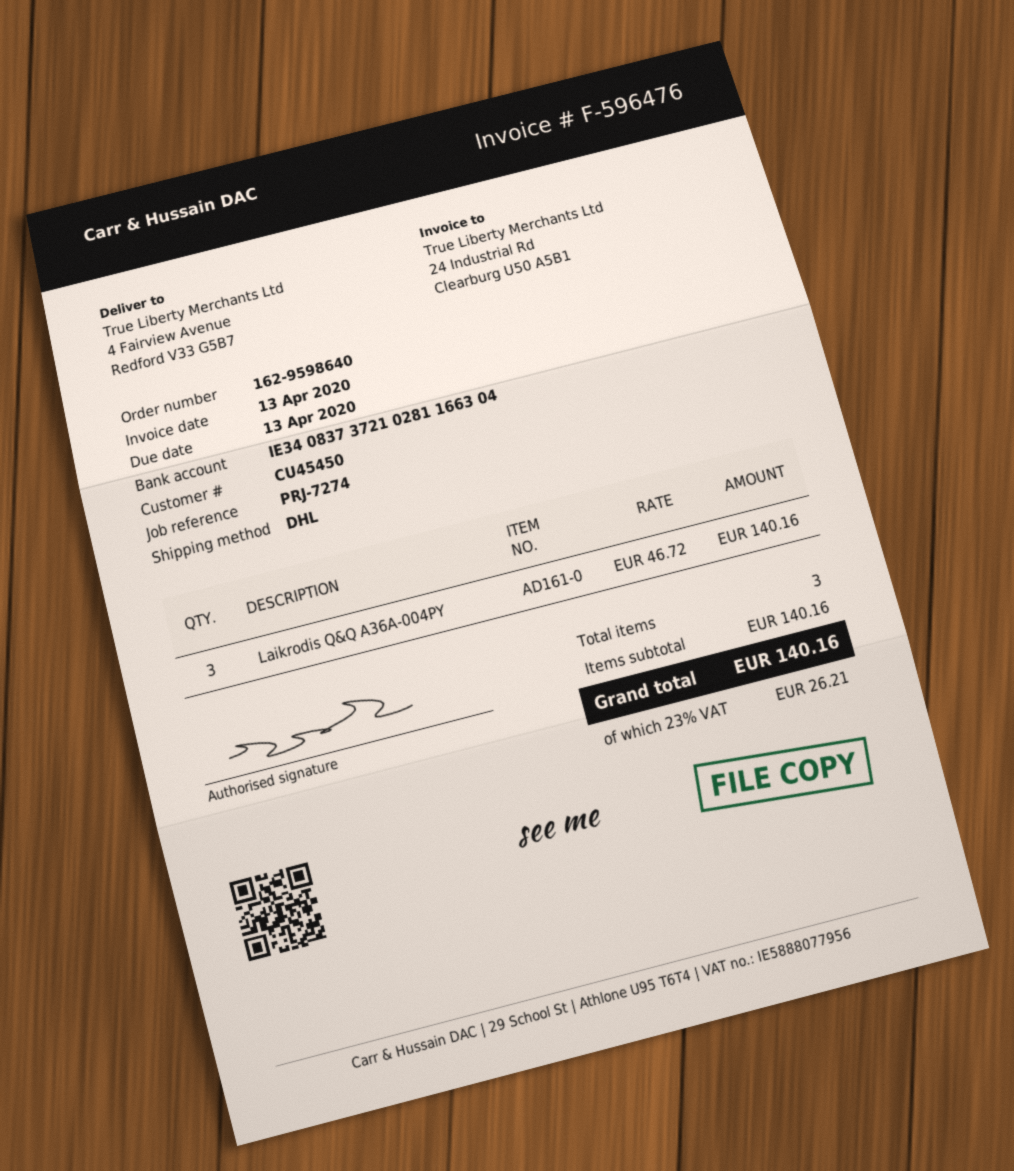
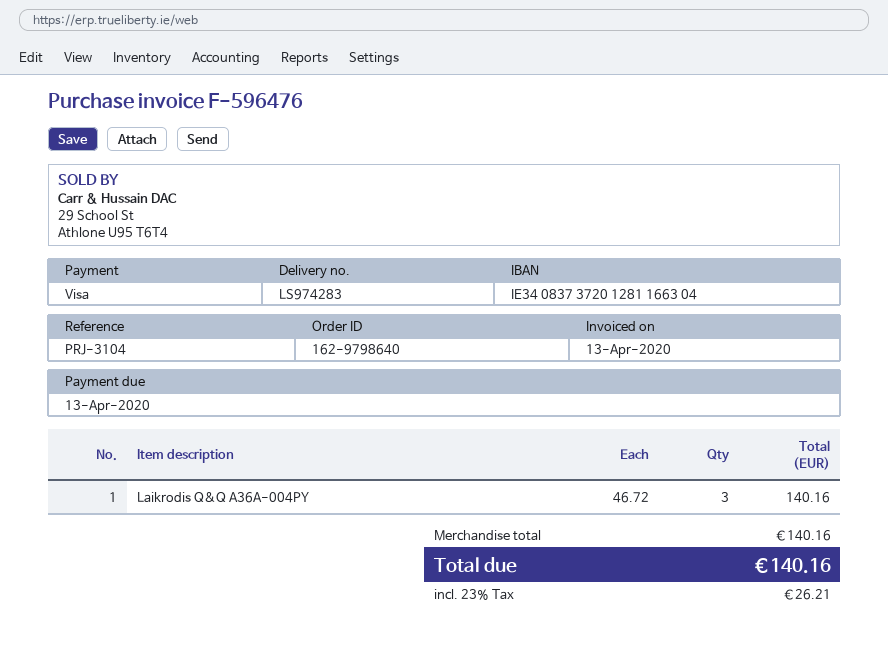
order number: 162-9598640 -> 162-9798640
reference: PRJ-7274 -> PRJ-3104
bank account: IE34083737210281166304 -> IE34083737201281166304

